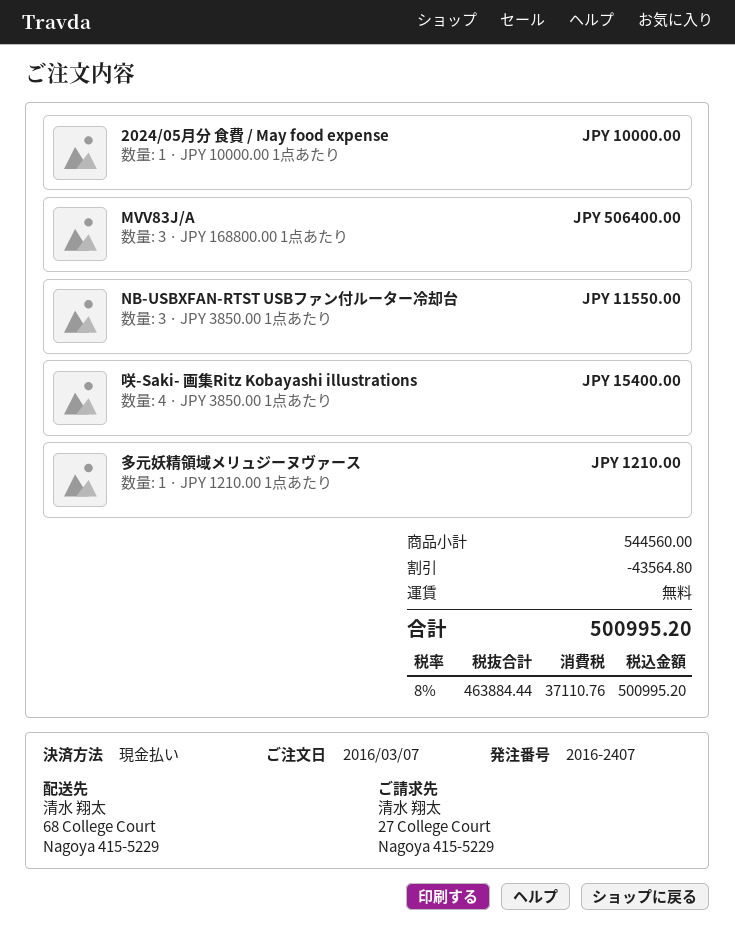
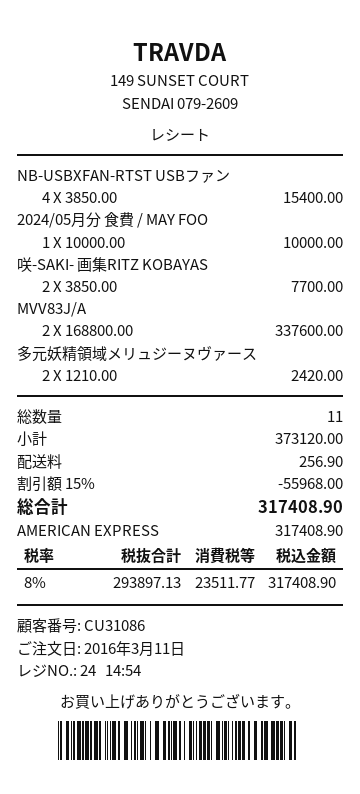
order date: 2016-03-07 -> 2016-03-11
payment method: cash -> American Express
MVV83J/A: 3 x 168800.00 = 506400.00 -> 2 x 168800.00 = 337600.00
NB-USBXFAN-RTST USBファン付ルーター冷却台: 3 x 3850.00 = 11550.00 -> 4 x 3850.00 = 15400.00
咲-Saki- 画集Ritz Kobayashi illustrations: 4 x 3850.00 = 15400.00 -> 2 x 3850.00 = 7700.00
多元妖精領域メリュジーヌヴァース: 1 x 1210.00 = 1210.00 -> 2 x 1210.00 = 2420.00
subtotal: 544560.00 -> 373120.00
discount: 43564.80 -> 55968.00
shipping: 0.00 -> 256.90
net: 463884.44 -> 293897.13
tax: 8% = 37110.76 -> 8% = 23511.77
total: 500995.20 -> 317408.90

